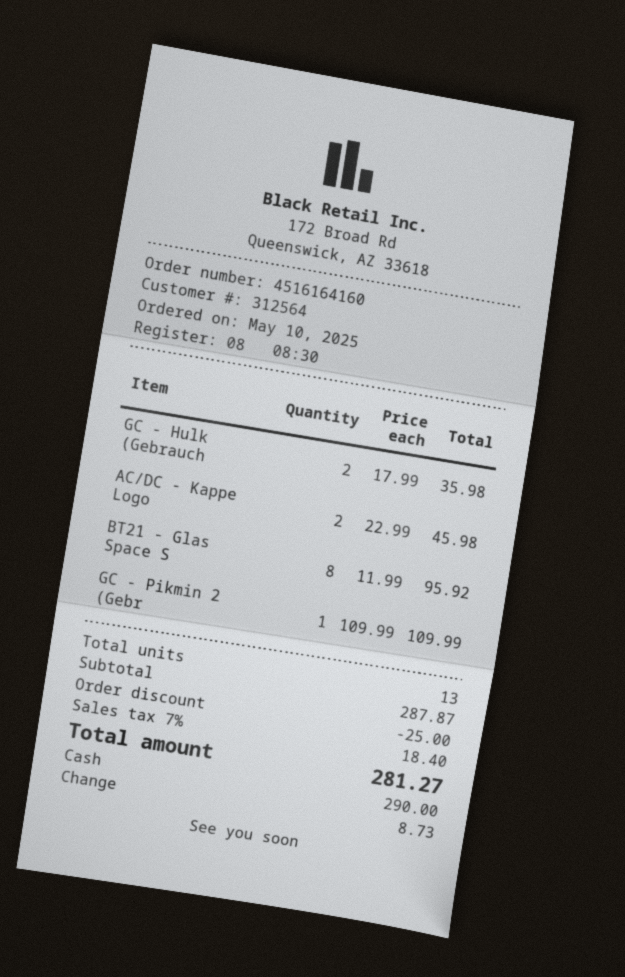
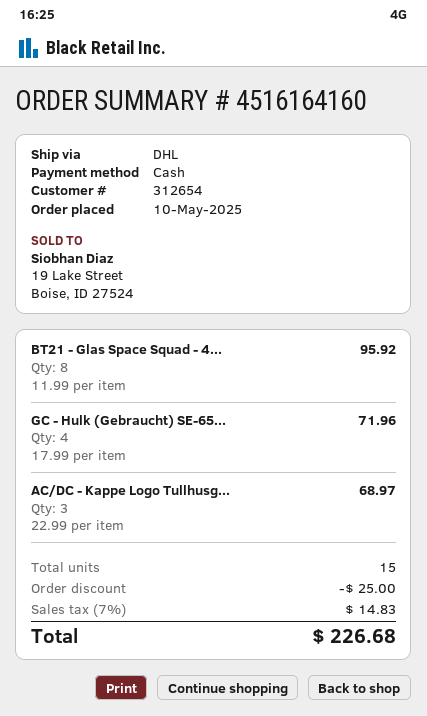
customer number: 312564 -> 312654
GC - Hulk (Gebrauch: 2 x 17.99 = 35.98 -> 4 x 17.99 = 71.96
AC/DC - Kappe Logo: 2 x 22.99 = 45.98 -> 3 x 22.99 = 68.97
GC - Pikmin 2 (Gebr: 1 x 109.99 = 109.99 -> none
total quantity: 13 -> 15
tax: 7% = 18.40 -> 7% = 14.83
total: 281.27 -> 226.68

